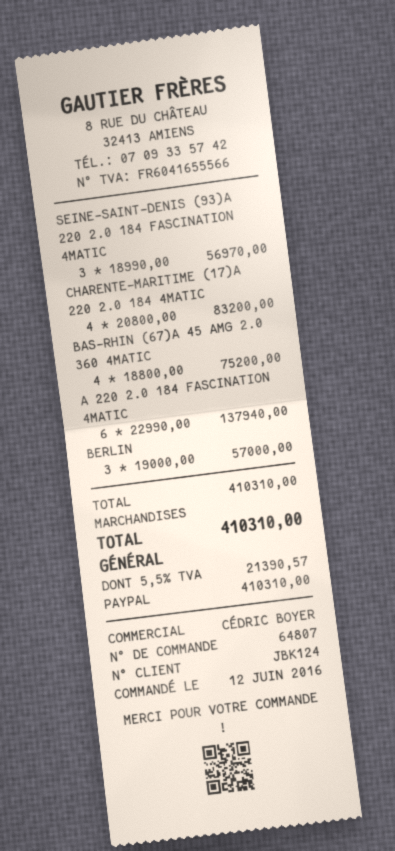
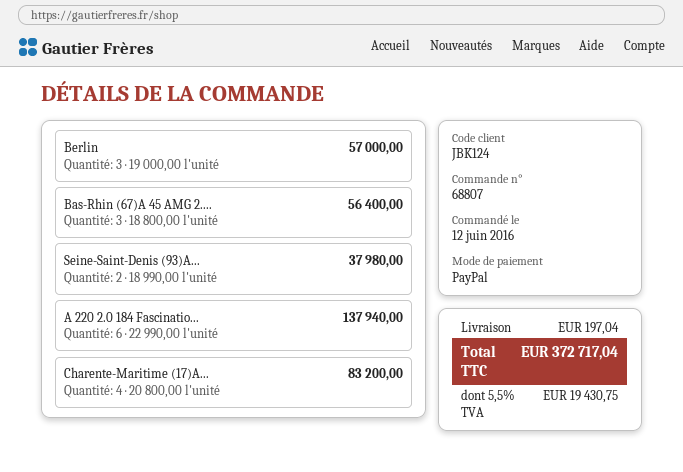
order number: 64807 -> 68807
SEINE-SAINT-DENIS (93)A 220 2.0 184 FASCINATION 4MATIC: 3 x 18990.00 = 56970.00 -> 2 x 18990.00 = 37980.00
BAS-RHIN (67)A 45 AMG 2.0 360 4MATIC: 4 x 18800.00 = 75200.00 -> 3 x 18800.00 = 56400.00
shipping: none -> 197.04
tax: 5.5% = 21390.57 -> 5.5% = 19430.75
total: 410310.00 -> 372717.04

